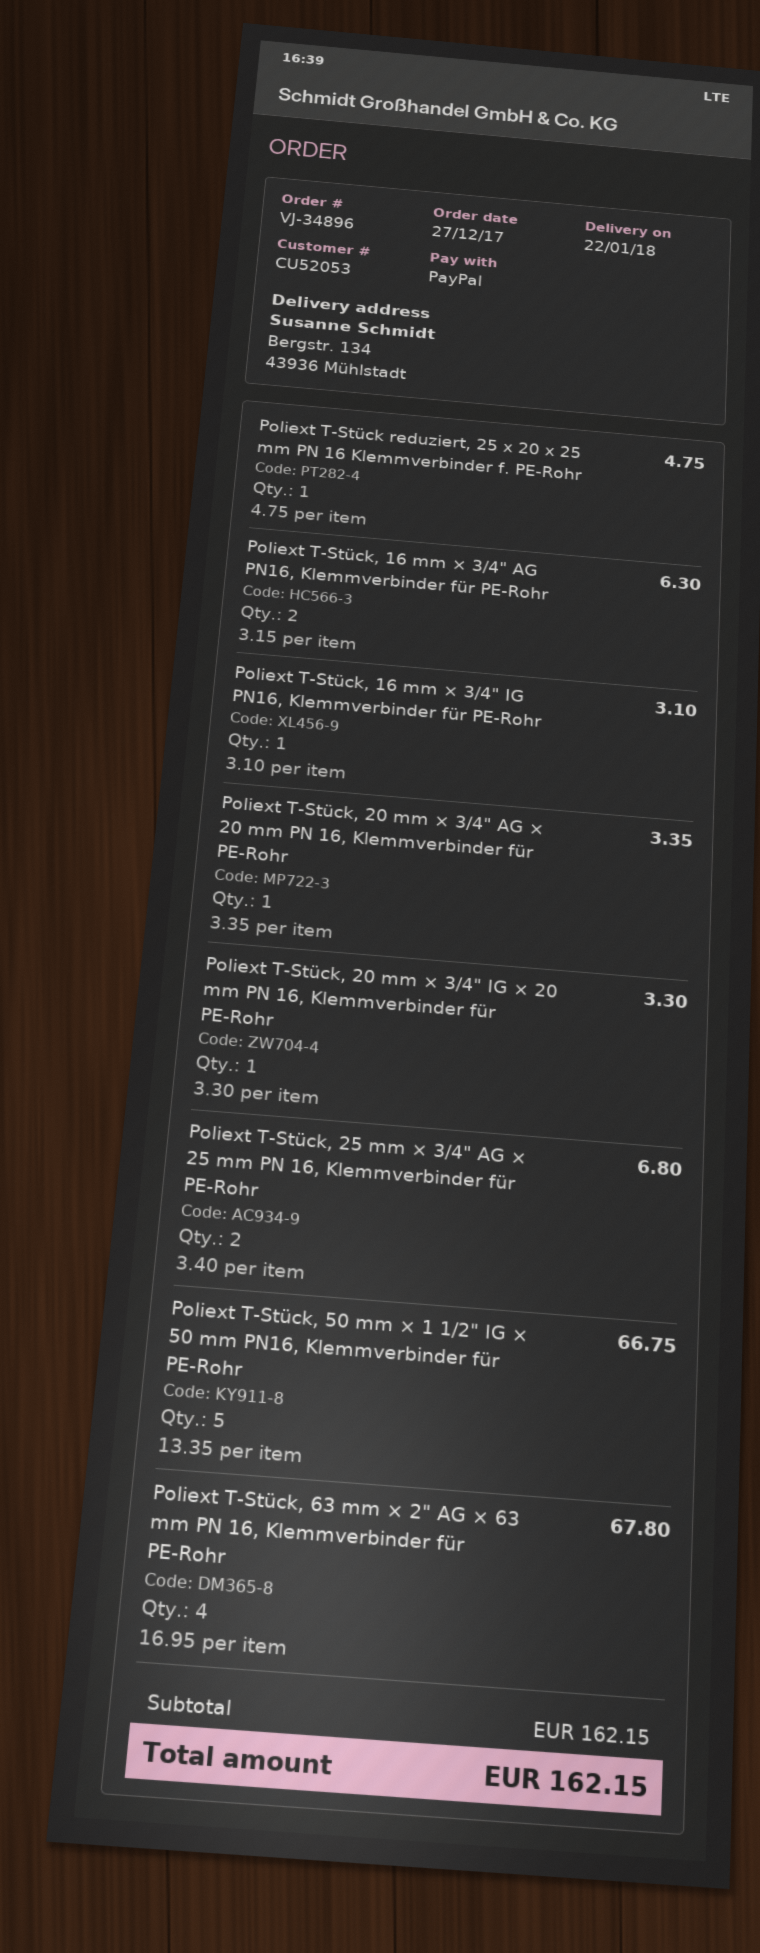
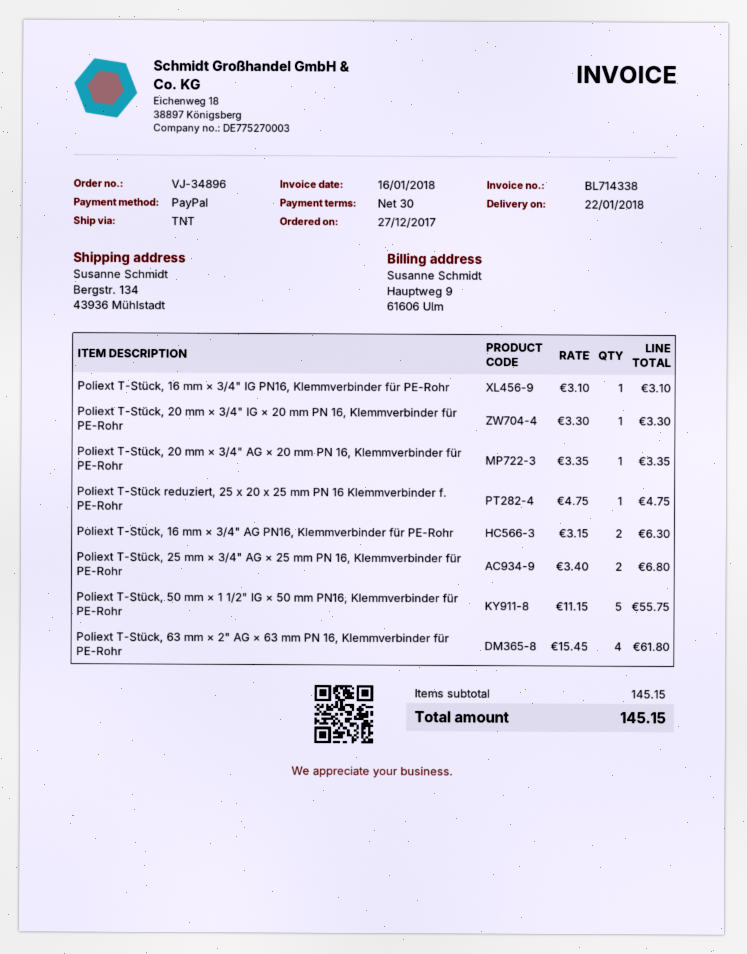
Poliext T-Stück, 50 mm × 1 1/2" IG × 50 mm PN16, Klemmverbinder für PE-Rohr: 5 x 13.35 = 66.75 -> 5 x 11.15 = 55.75
Poliext T-Stück, 63 mm × 2" AG × 63 mm PN 16, Klemmverbinder für PE-Rohr: 4 x 16.95 = 67.80 -> 4 x 15.45 = 61.80
subtotal: 162.15 -> 145.15
total: 162.15 -> 145.15

